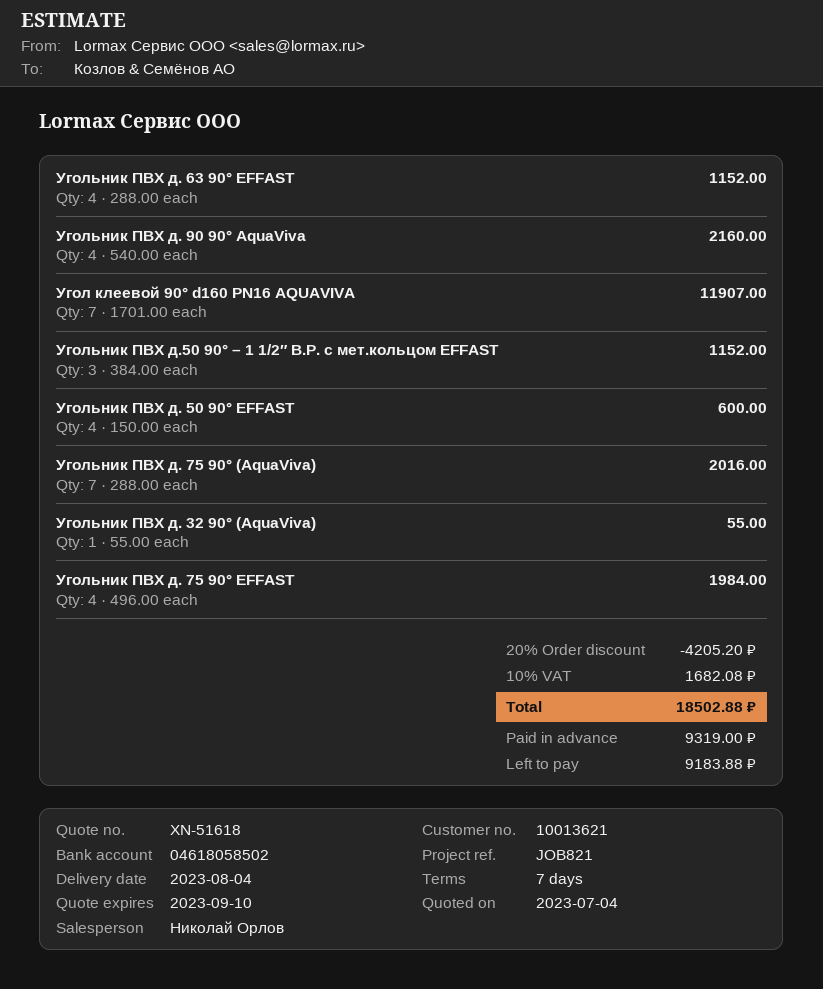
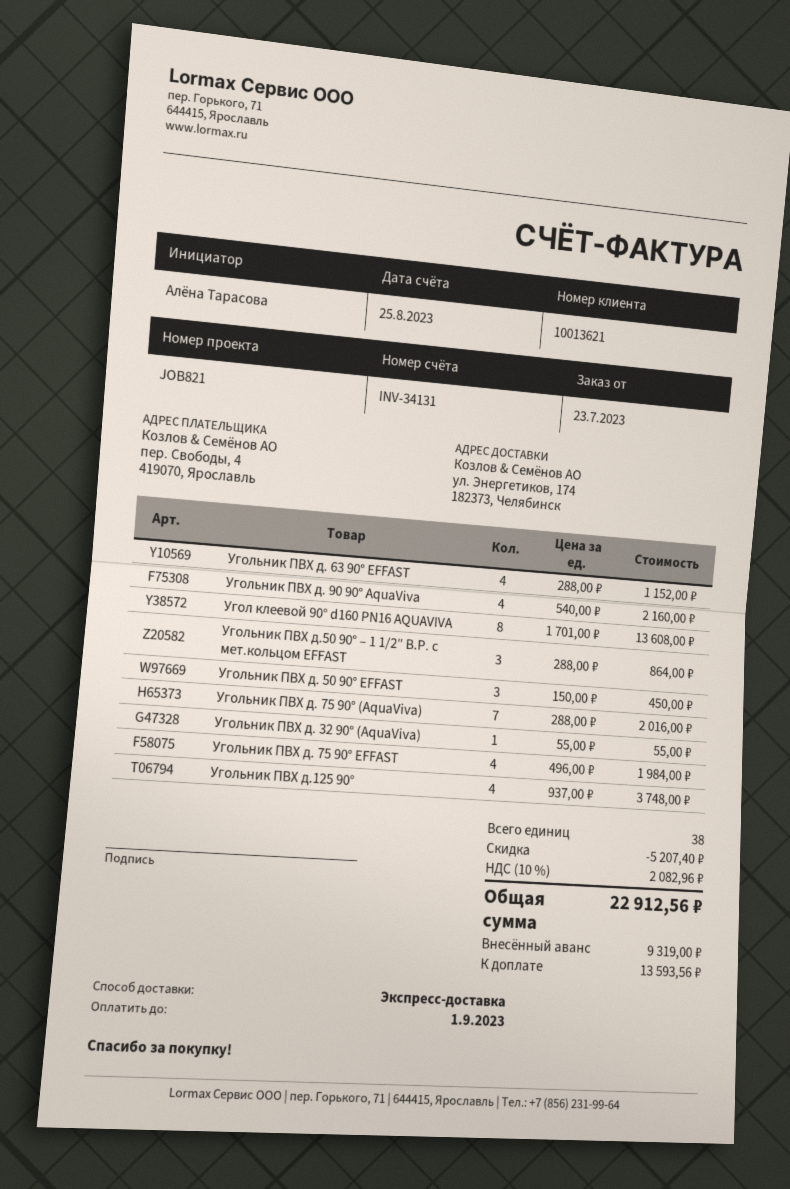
Угол клеевой 90° d160 PN16 AQUAVIVA: 7 x 1701.00 = 11907.00 -> 8 x 1701.00 = 13608.00
Угольник ПВХ д.50 90° – 1 1/2″ В.Р. с мет.кольцом EFFAST: 3 x 384.00 = 1152.00 -> 3 x 288.00 = 864.00
Угольник ПВХ д. 50 90° EFFAST: 4 x 150.00 = 600.00 -> 3 x 150.00 = 450.00
Угольник ПВХ д.125 90°: none -> 4 x 937.00 = 3748.00
discount: 4205.20 -> 5207.40
tax: 10% = 1682.08 -> 10% = 2082.96
total: 18502.88 -> 22912.56
balance: 9183.88 -> 13593.56

